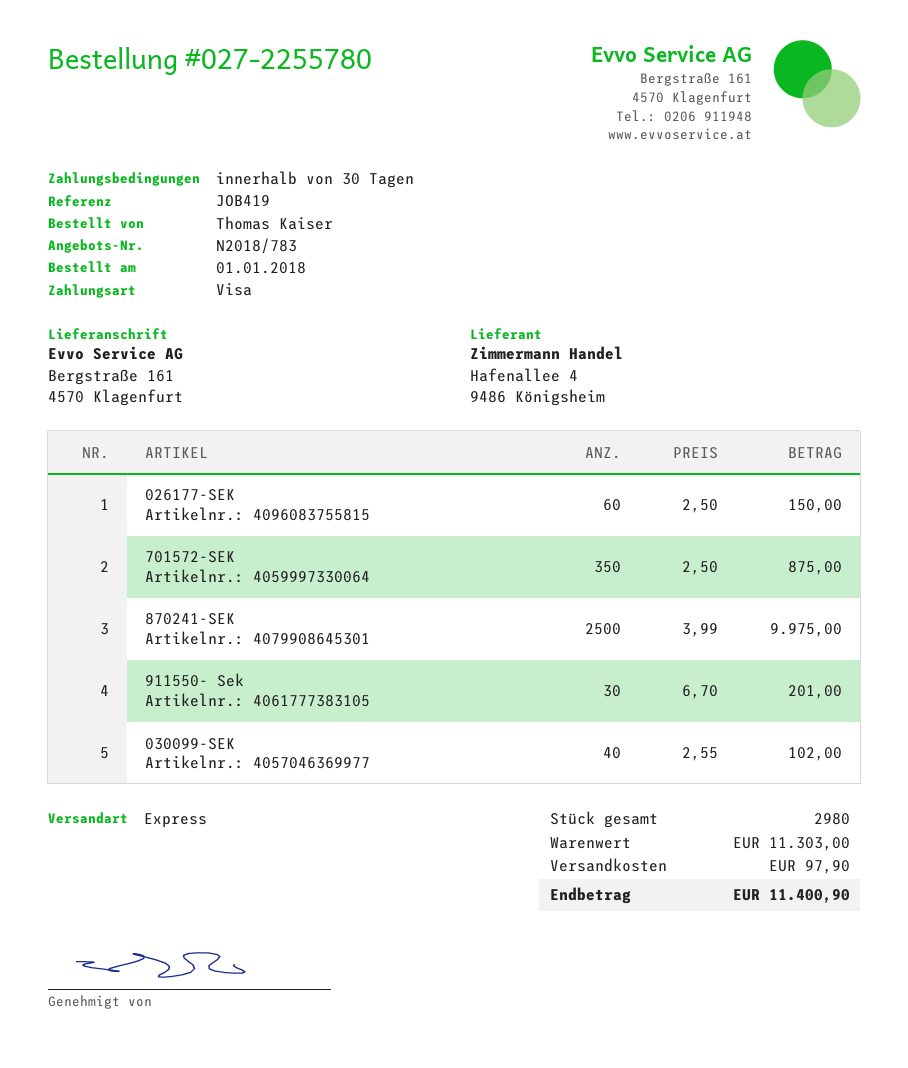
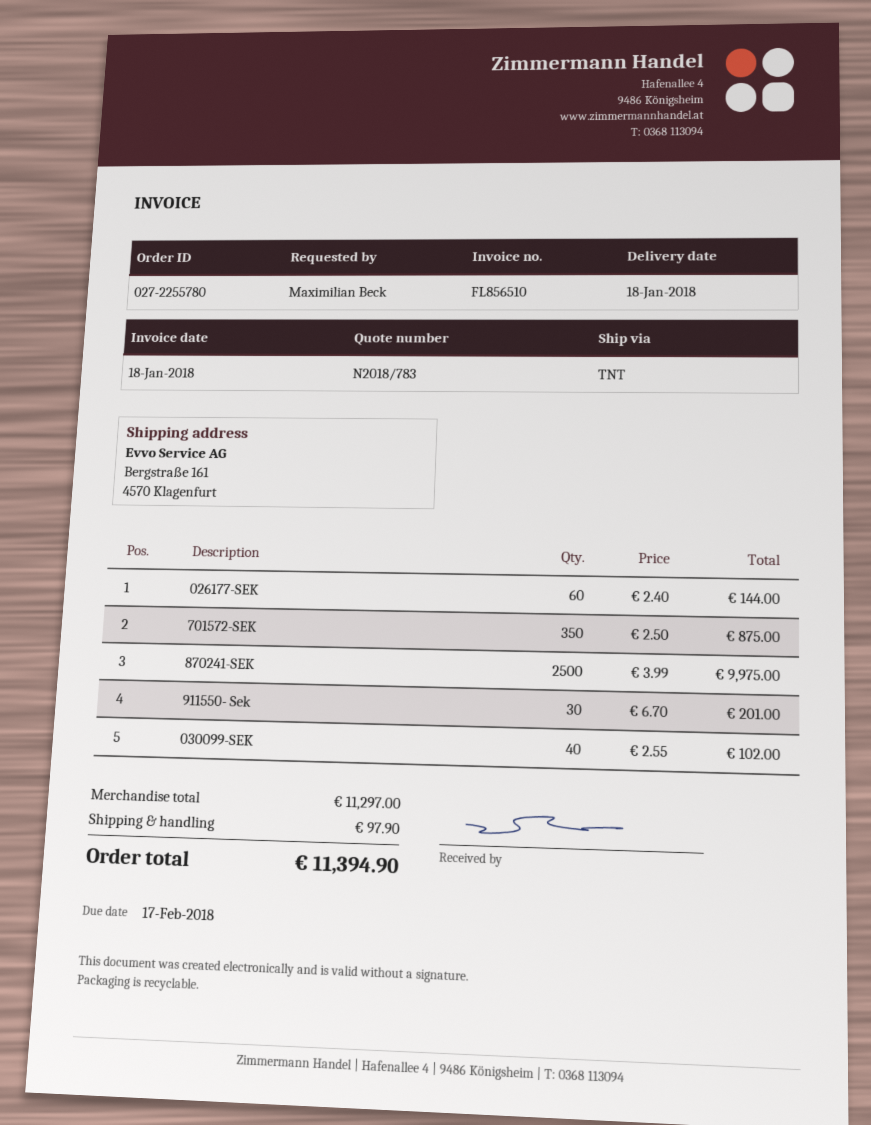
ordered by: Thomas Kaiser -> Maximilian Beck
shipping method: express -> TNT
026177-SEK: 60 x 2.50 = 150.00 -> 60 x 2.40 = 144.00
subtotal: 11303.00 -> 11297.00
total: 11400.90 -> 11394.90

